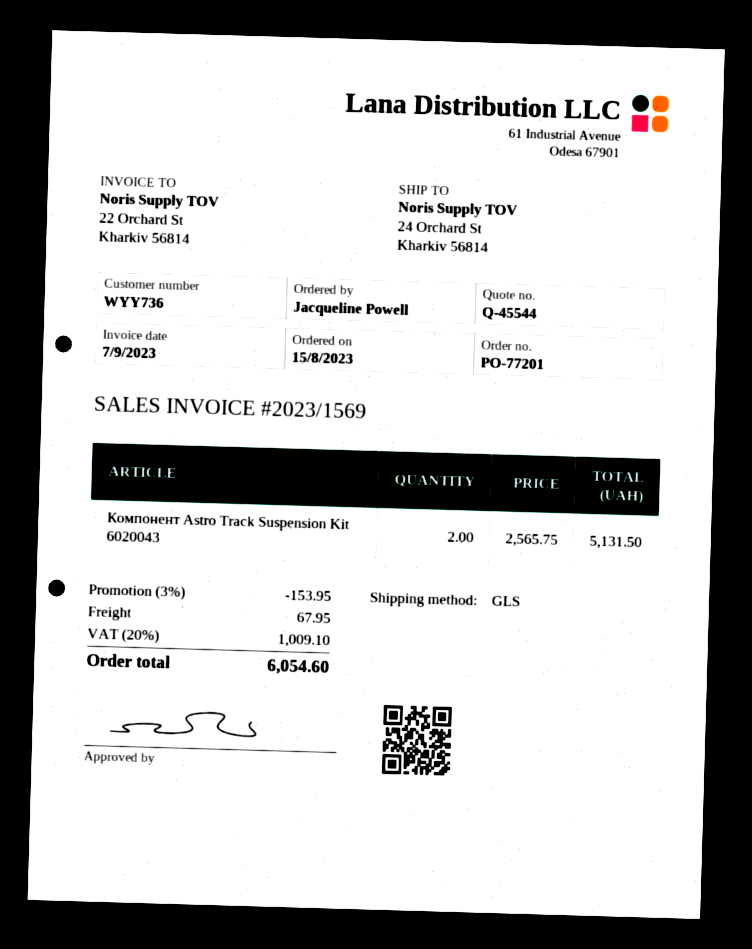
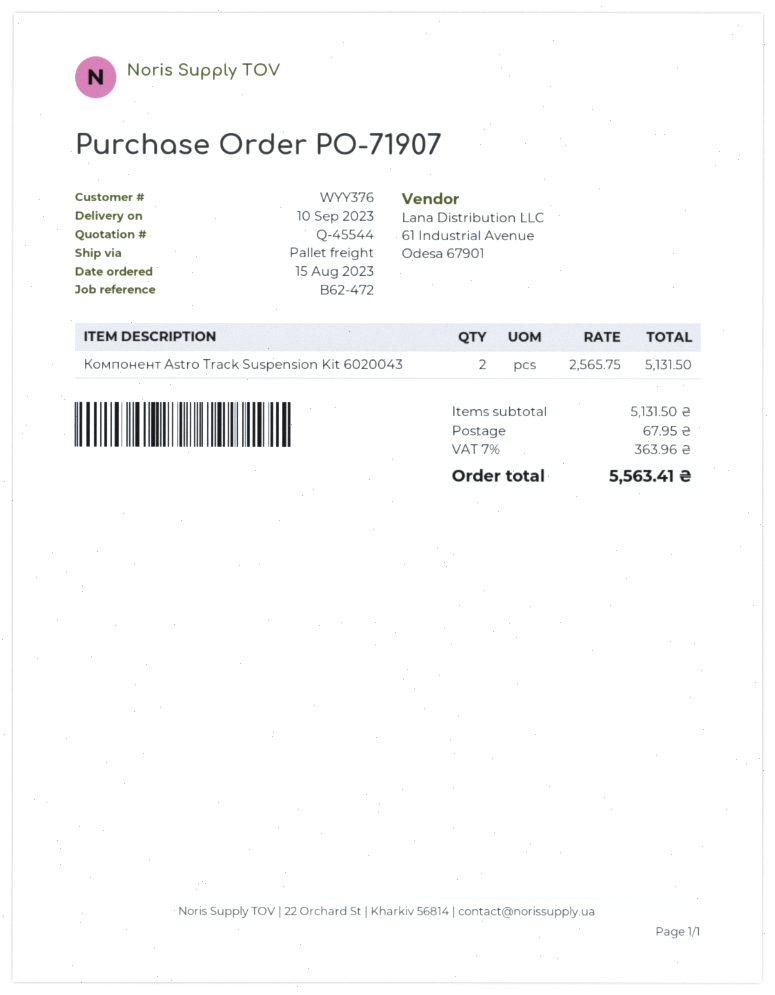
order number: PO-77201 -> PO-71907
customer number: WYY736 -> WYY376
shipping method: GLS -> pallet freight
discount: 3% = 153.95 -> none
tax: 20% = 1009.10 -> 7% = 363.96
total: 6054.60 -> 5563.41

